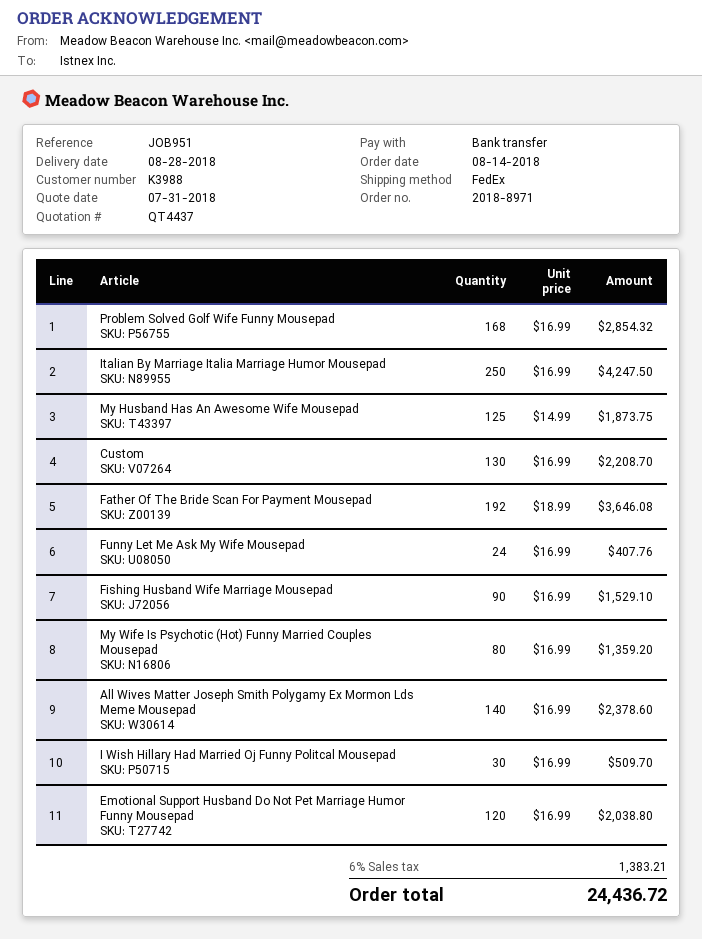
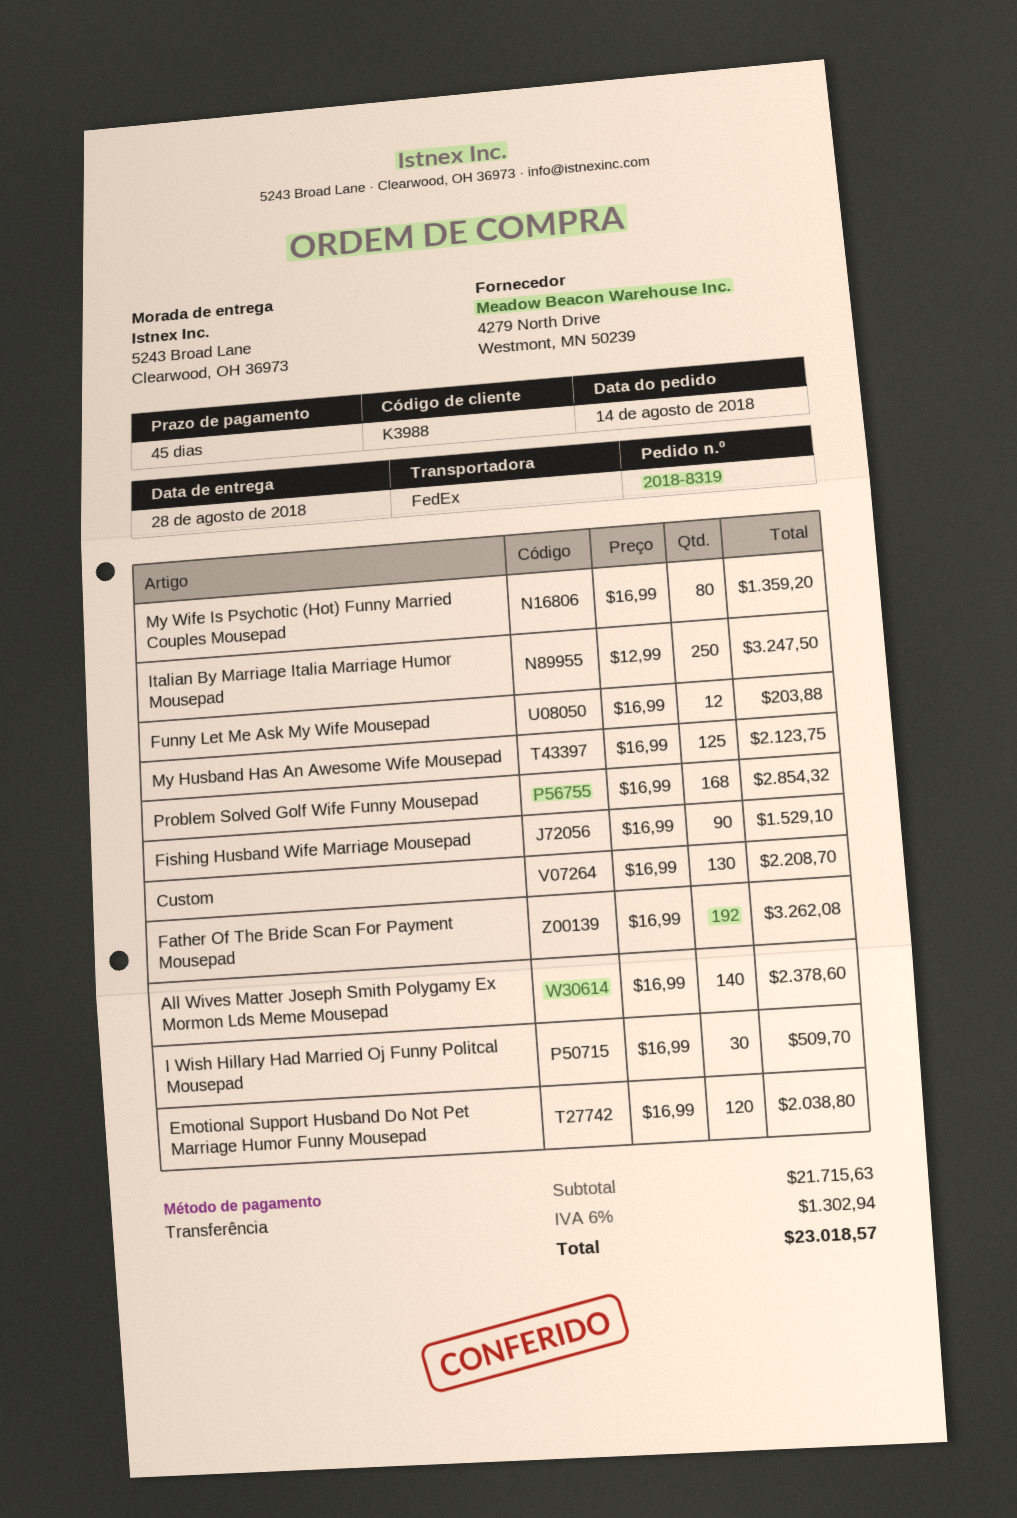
order number: 2018-8971 -> 2018-8319
Italian By Marriage Italia Marriage Humor Mousepad: 250 x 16.99 = 4247.50 -> 250 x 12.99 = 3247.50
My Husband Has An Awesome Wife Mousepad: 125 x 14.99 = 1873.75 -> 125 x 16.99 = 2123.75
Father Of The Bride Scan For Payment Mousepad: 192 x 18.99 = 3646.08 -> 192 x 16.99 = 3262.08
Funny Let Me Ask My Wife Mousepad: 24 x 16.99 = 407.76 -> 12 x 16.99 = 203.88
tax: 6% = 1383.21 -> 6% = 1302.94
total: 24436.72 -> 23018.57

